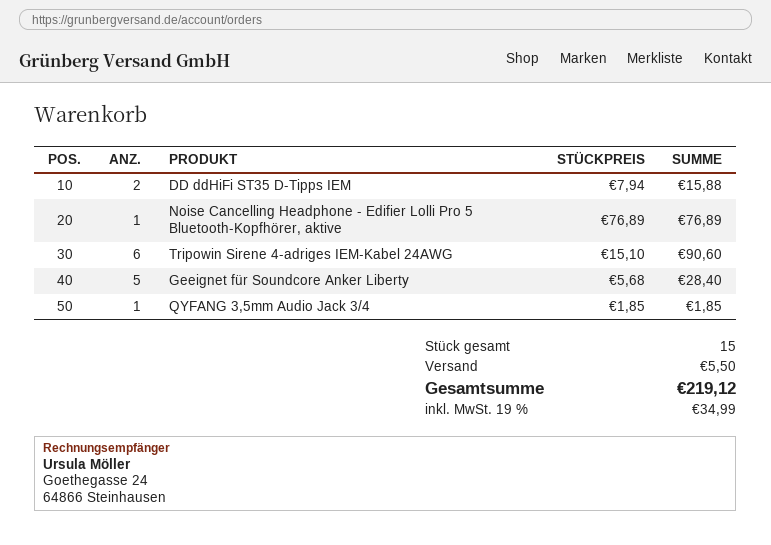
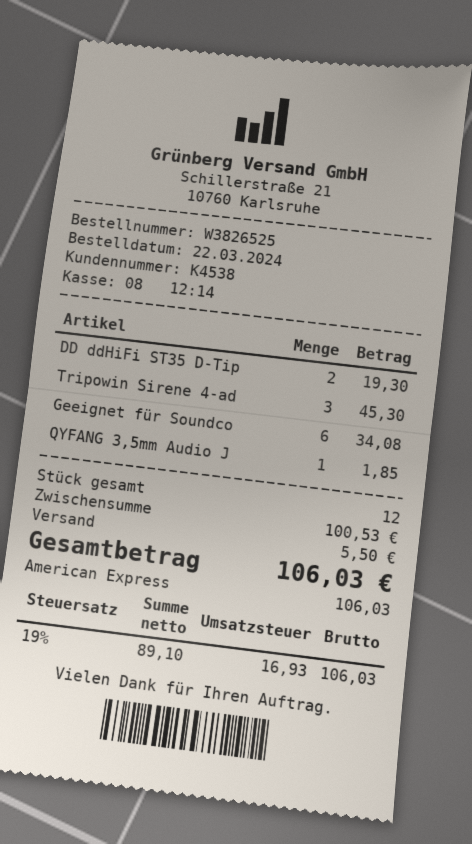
DD ddHiFi ST35 D-Tipps IEM: 2 for 15.88 -> 2 for 19.30
Noise Cancelling Headphone - Edifier Lolli Pro 5 Bluetooth-Kopfhörer, aktive: 1 for 76.89 -> none
Tripowin Sirene 4-adriges IEM-Kabel 24AWG: 6 for 90.60 -> 3 for 45.30
Geeignet für Soundcore Anker Liberty: 5 for 28.40 -> 6 for 34.08
total quantity: 15 -> 12
tax: 19% = 34.99 -> 19% = 16.93
total: 219.12 -> 106.03

